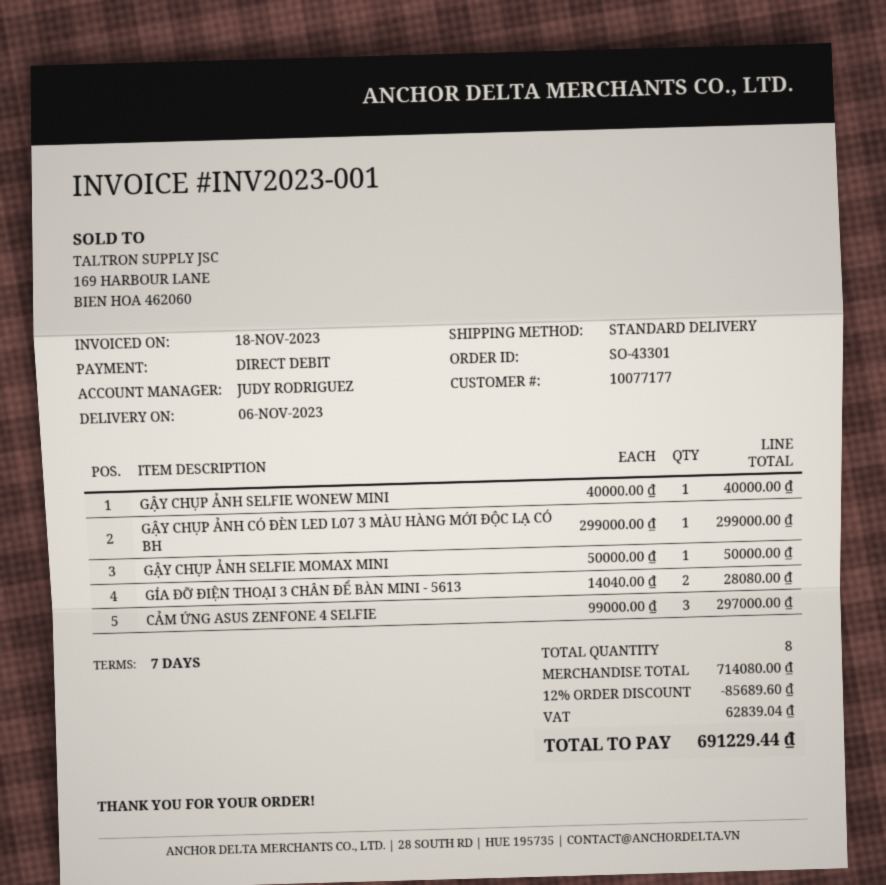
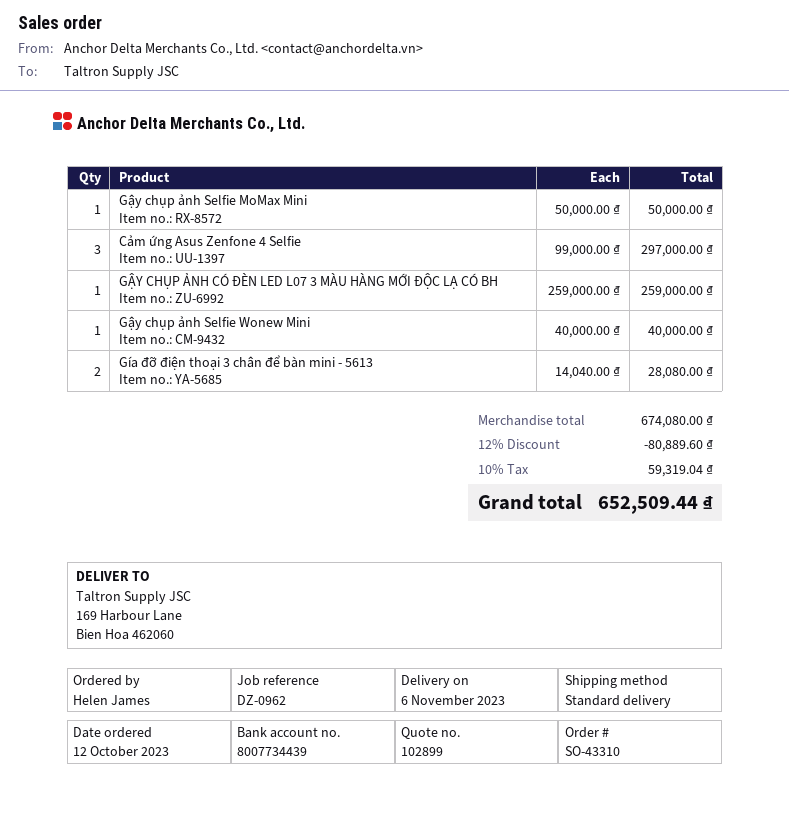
order number: SO-43301 -> SO-43310
GẬY CHỤP ẢNH CÓ ĐÈN LED L07 3 MÀU HÀNG MỚI ĐỘC LẠ CÓ BH: 1 x 299000.00 = 299000.00 -> 1 x 259000.00 = 259000.00
subtotal: 714080.00 -> 674080.00
discount: 12% = 85689.60 -> 12% = 80889.60
tax: 62839.04 -> 59319.04
total: 691229.44 -> 652509.44

